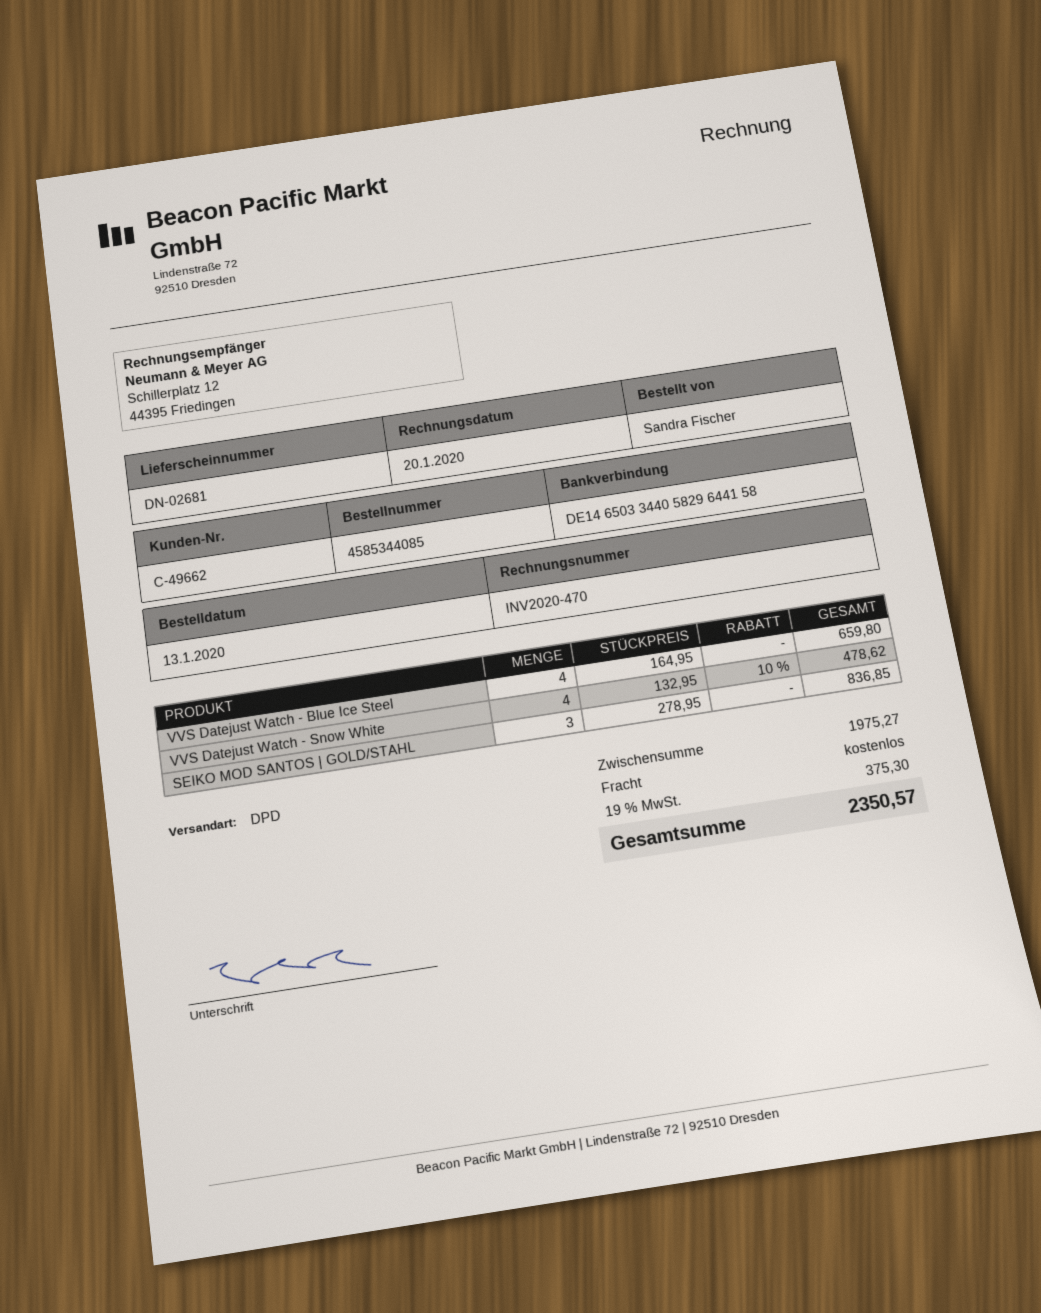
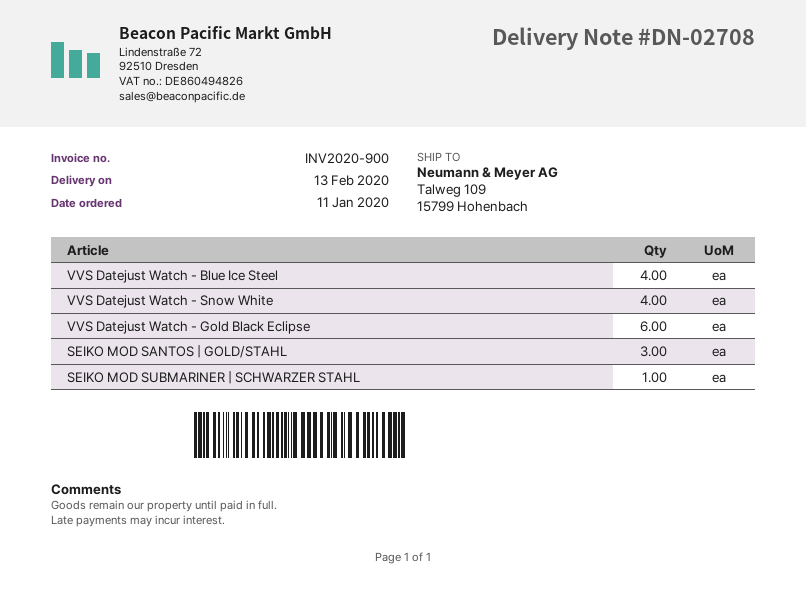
order date: 2020-01-13 -> 2020-01-11
delivery note number: DN-02681 -> DN-02708
invoice number: INV2020-470 -> INV2020-900
VVS Datejust Watch - Gold Black Eclipse: none -> 6
SEIKO MOD SUBMARINER | SCHWARZER STAHL: none -> 1

